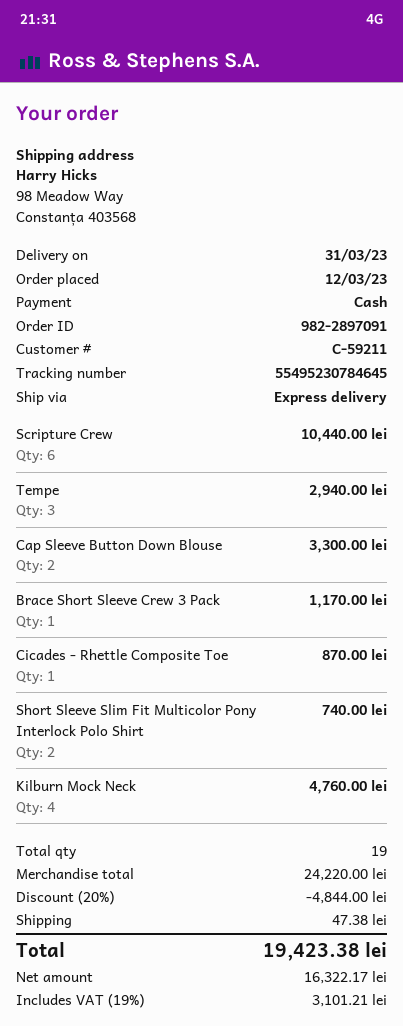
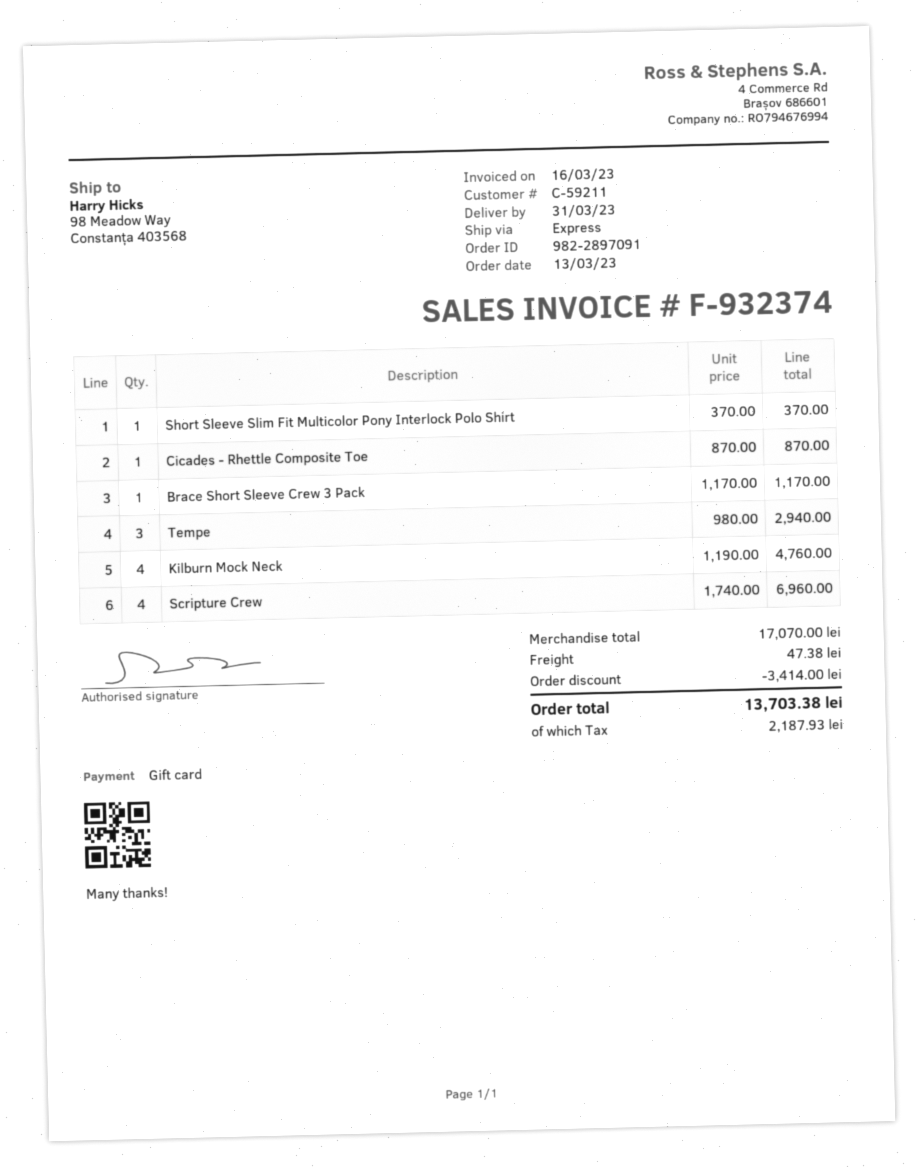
order date: 2023-03-12 -> 2023-03-13
payment method: cash -> gift card
Scripture Crew: 6 for 10440.00 -> 4 for 6960.00
Cap Sleeve Button Down Blouse: 2 for 3300.00 -> none
Short Sleeve Slim Fit Multicolor Pony Interlock Polo Shirt: 2 for 740.00 -> 1 for 370.00
subtotal: 24220.00 -> 17070.00
discount: 4844.00 -> 3414.00
tax: 3101.21 -> 2187.93
total: 19423.38 -> 13703.38

